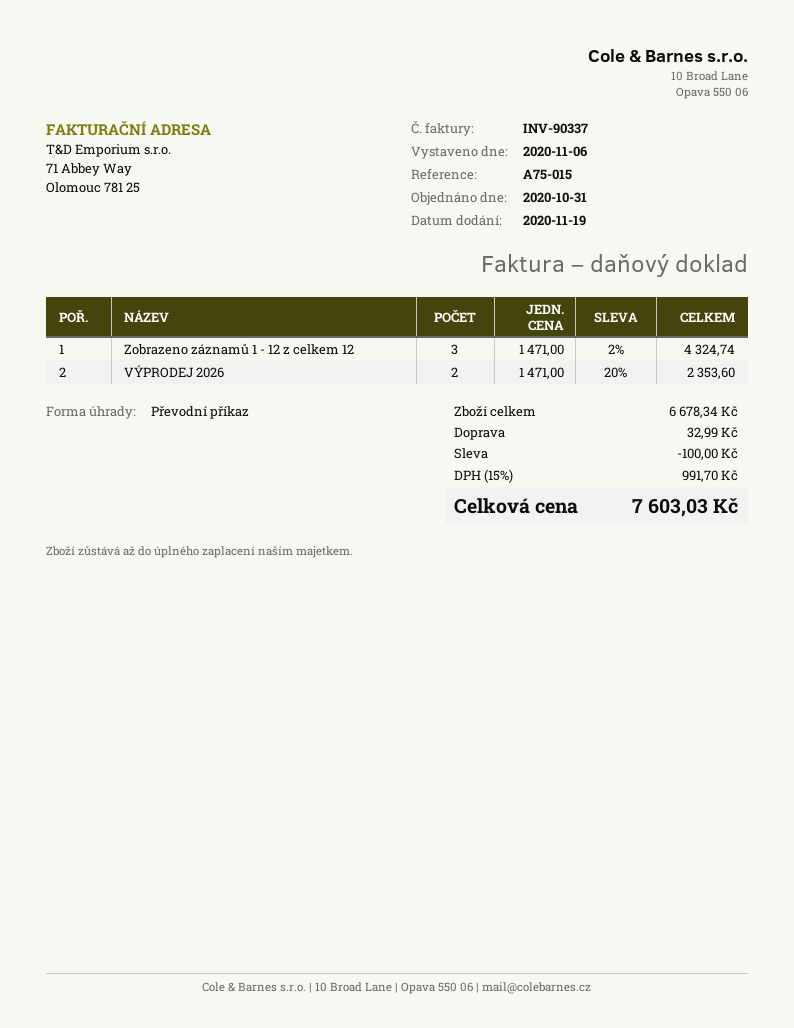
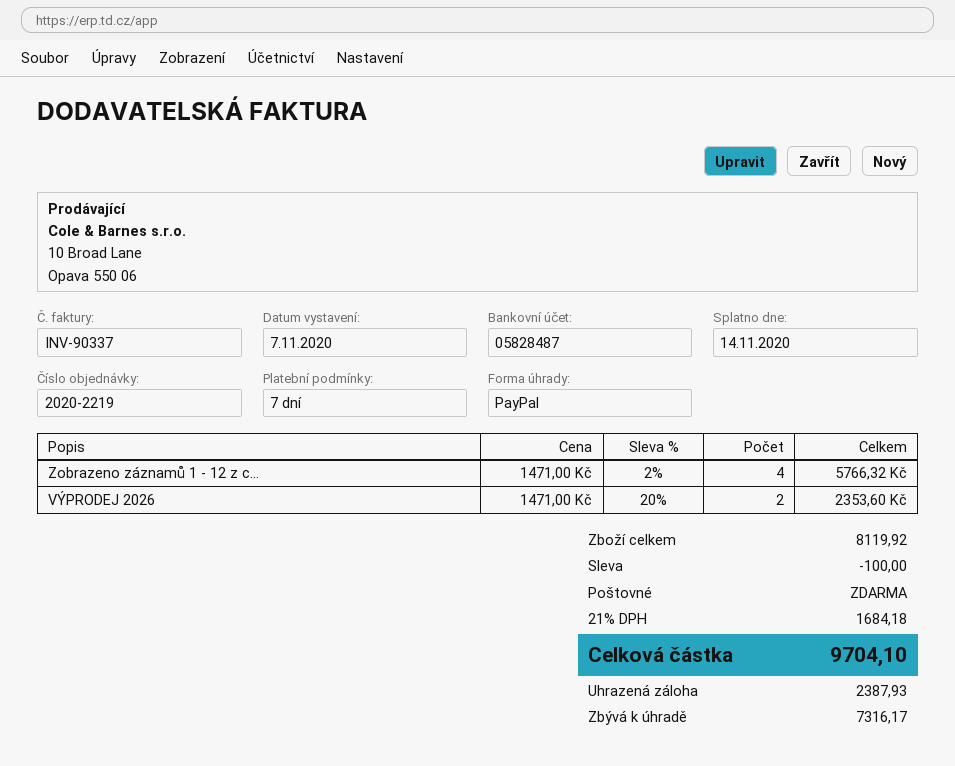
invoice date: 2020-11-06 -> 2020-11-07
payment method: bank transfer -> PayPal
Zobrazeno záznamů 1 - 12 z celkem 12: 3 x 1471.00 - 2% = 4324.74 -> 4 x 1471.00 - 2% = 5766.32
subtotal: 6678.34 -> 8119.92
shipping: 32.99 -> 0.00
tax: 15% = 991.70 -> 21% = 1684.18
total: 7603.03 -> 9704.10

